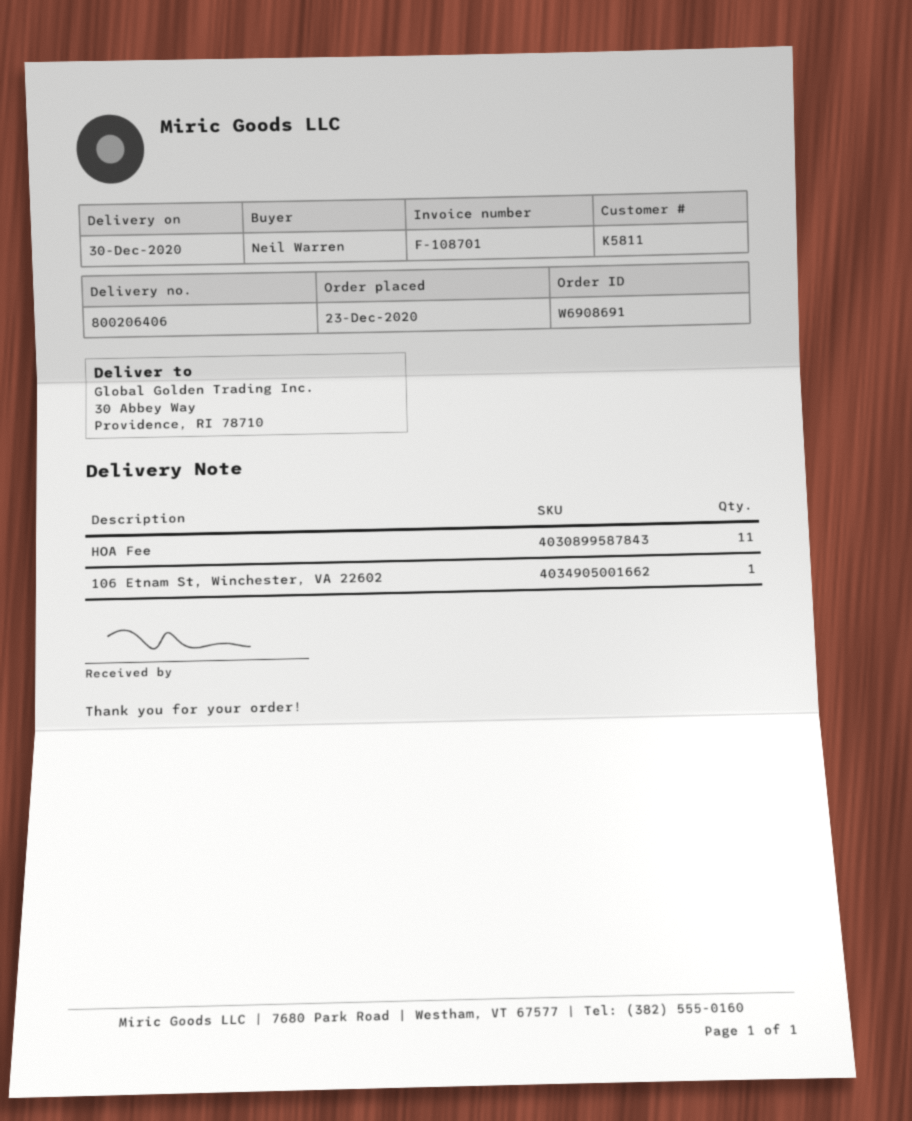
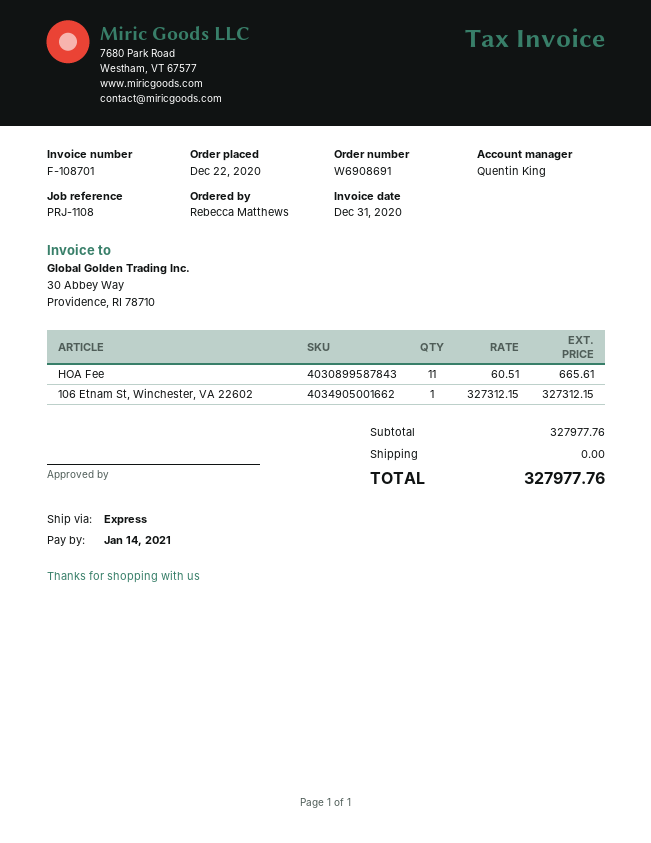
order date: 2020-12-23 -> 2020-12-22
ordered by: Neil Warren -> Rebecca Matthews

